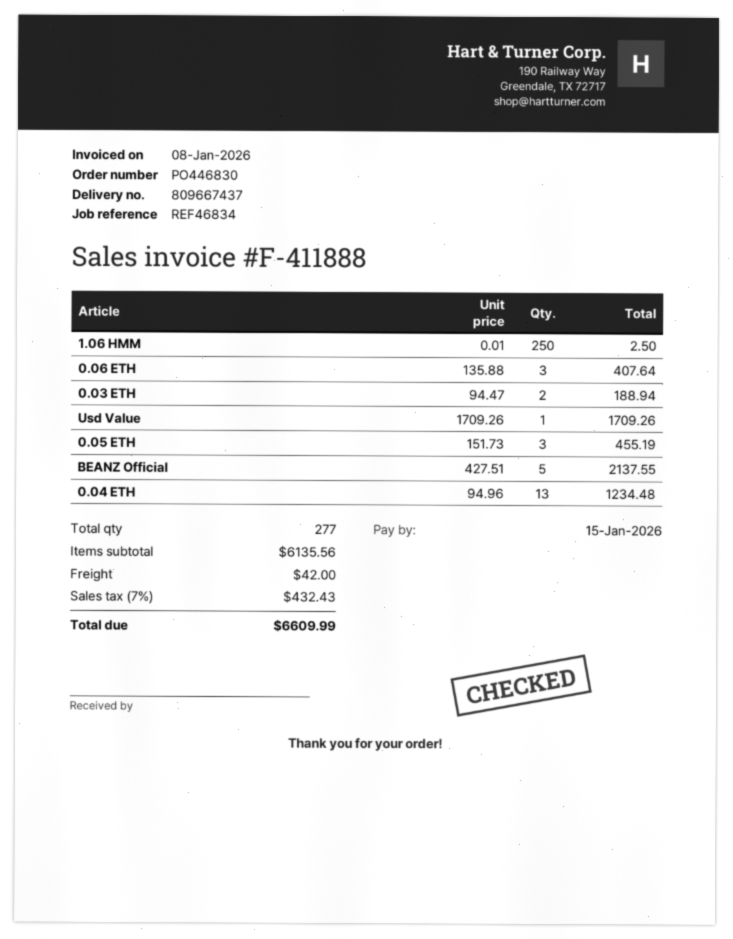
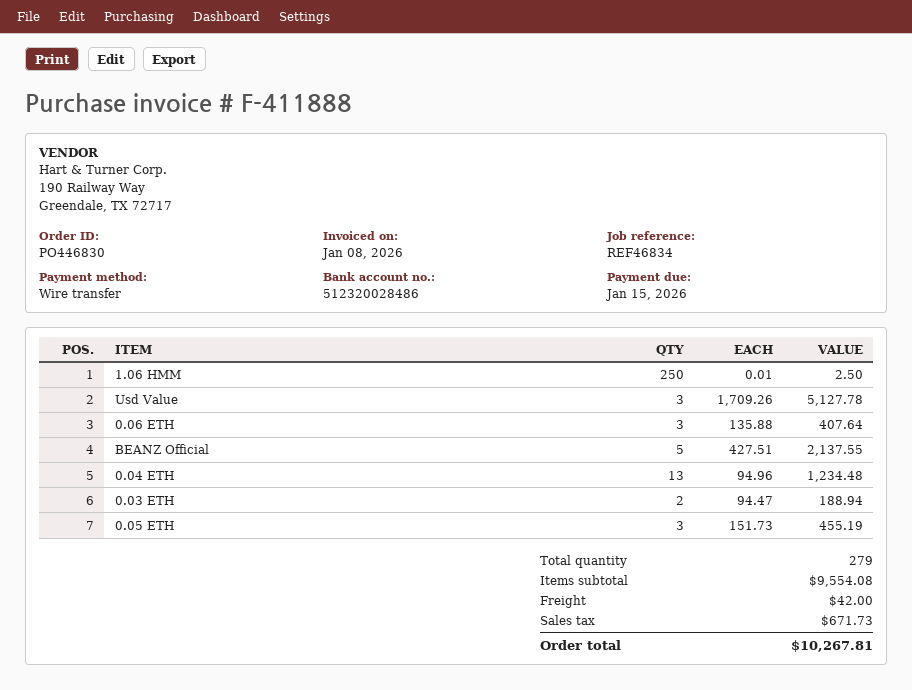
Usd Value: 1 x 1709.26 = 1709.26 -> 3 x 1709.26 = 5127.78
total quantity: 277 -> 279
subtotal: 6135.56 -> 9554.08
tax: 432.43 -> 671.73
total: 6609.99 -> 10267.81

